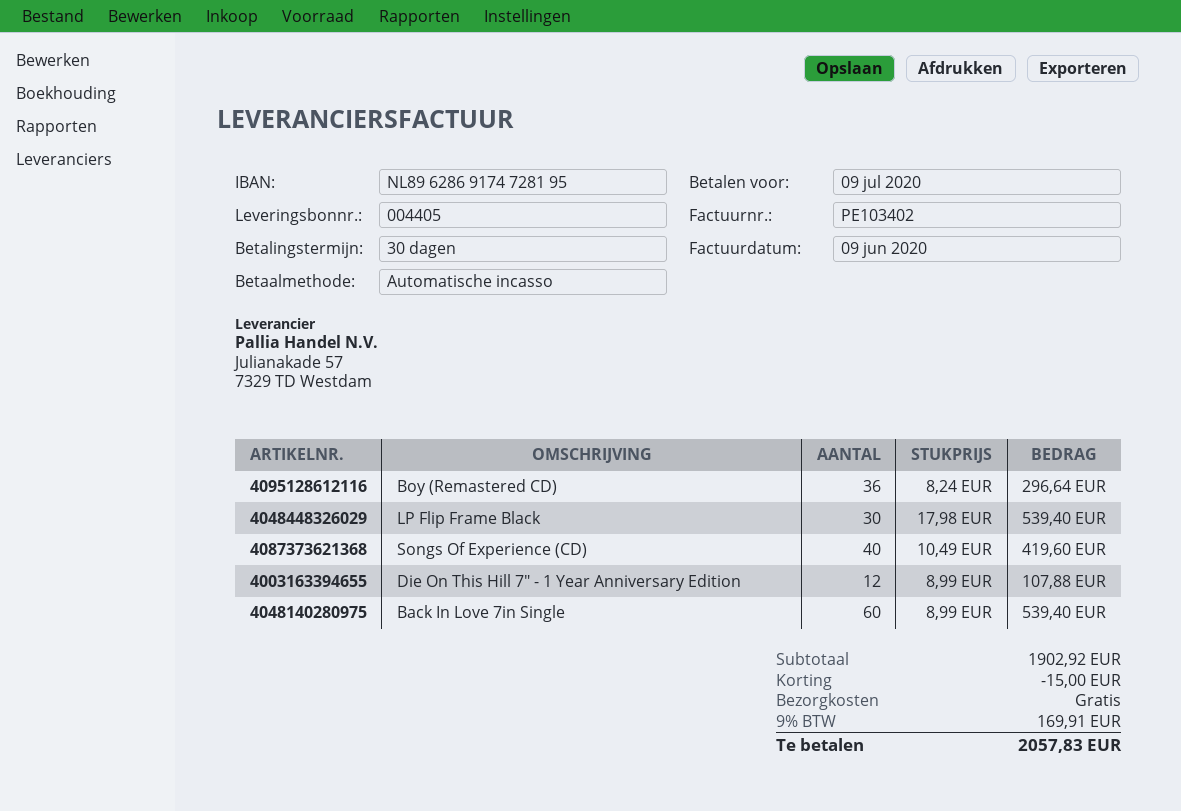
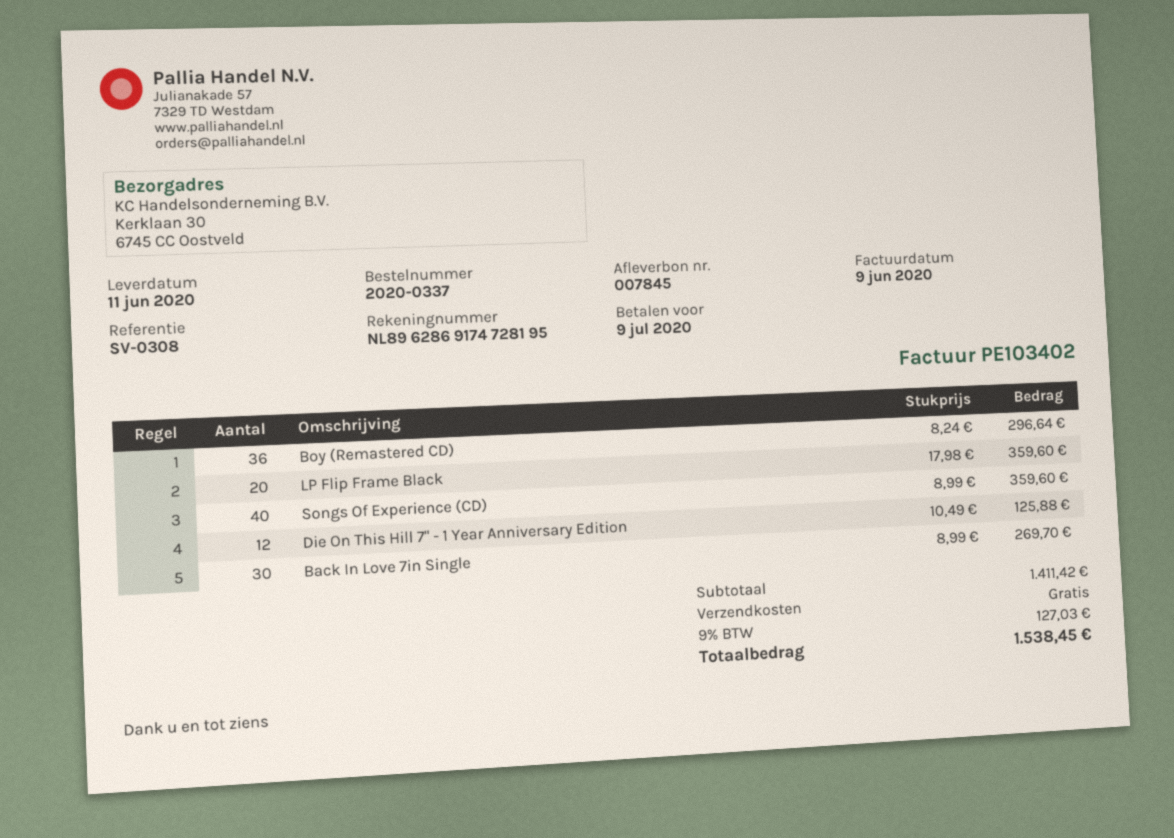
delivery note number: 004405 -> 007845
LP Flip Frame Black: 30 x 17.98 = 539.40 -> 20 x 17.98 = 359.60
Songs Of Experience (CD): 40 x 10.49 = 419.60 -> 40 x 8.99 = 359.60
Die On This Hill 7" - 1 Year Anniversary Edition: 12 x 8.99 = 107.88 -> 12 x 10.49 = 125.88
Back In Love 7in Single: 60 x 8.99 = 539.40 -> 30 x 8.99 = 269.70
subtotal: 1902.92 -> 1411.42
discount: 15.00 -> none
tax: 9% = 169.91 -> 9% = 127.03
total: 2057.83 -> 1538.45

